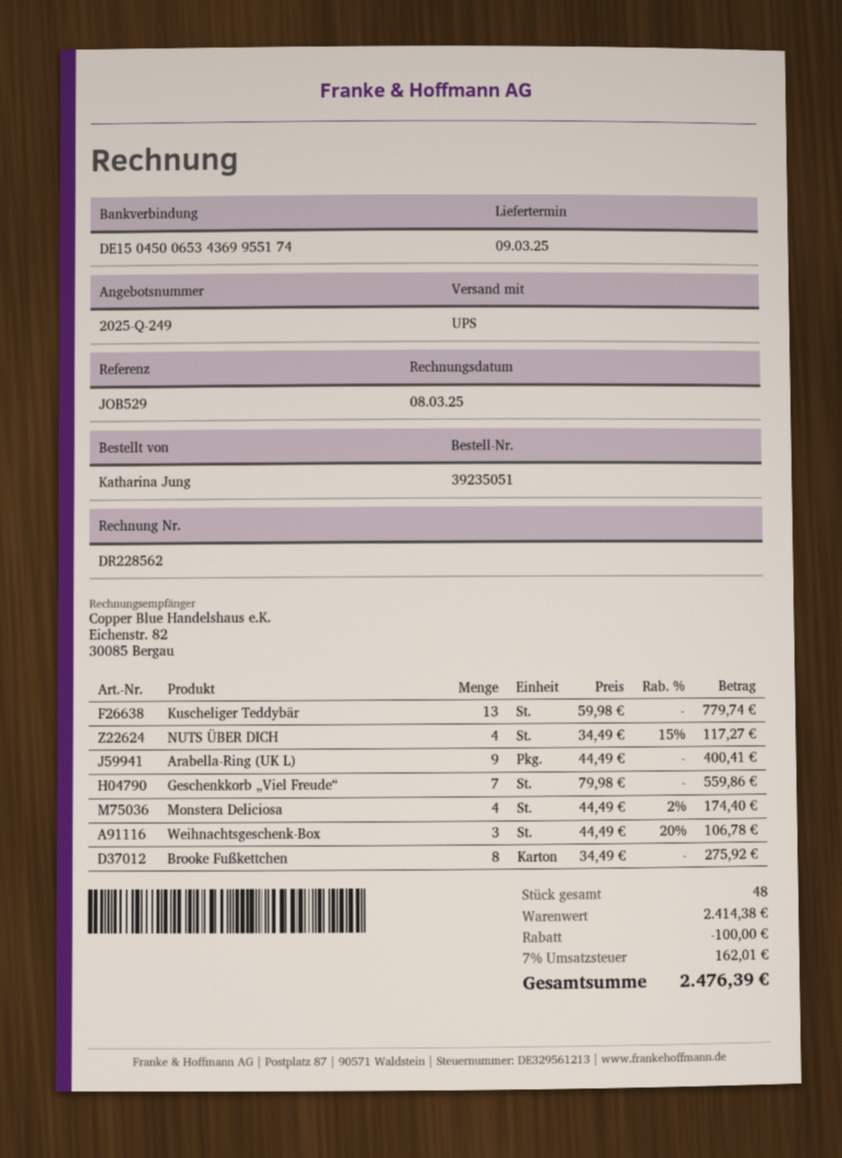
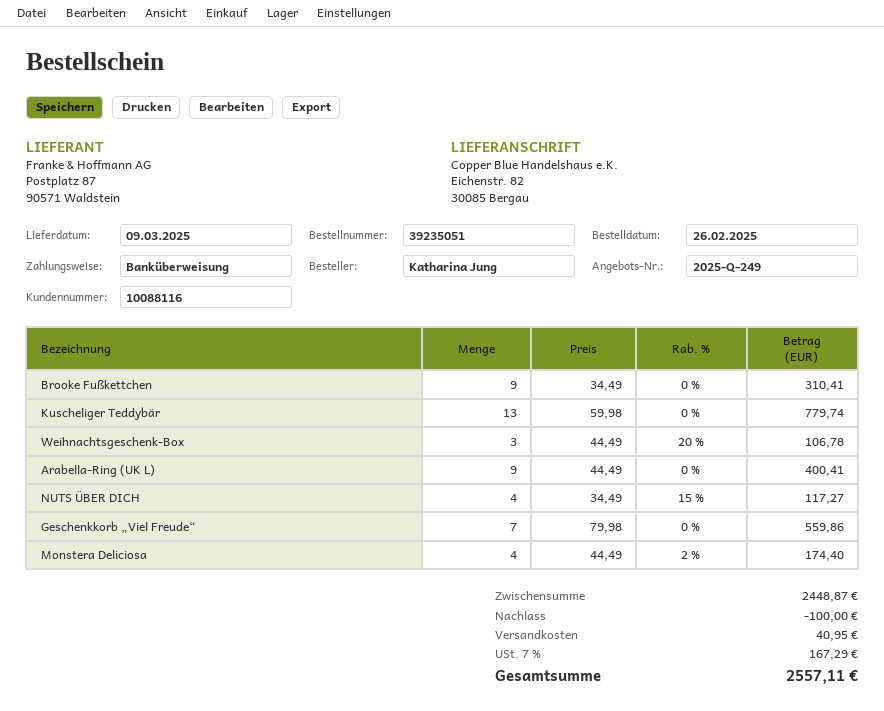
Brooke Fußkettchen: 8 x 34.49 = 275.92 -> 9 x 34.49 = 310.41
subtotal: 2414.38 -> 2448.87
shipping: none -> 40.95
tax: 7% = 162.01 -> 7% = 167.29
total: 2476.39 -> 2557.11

